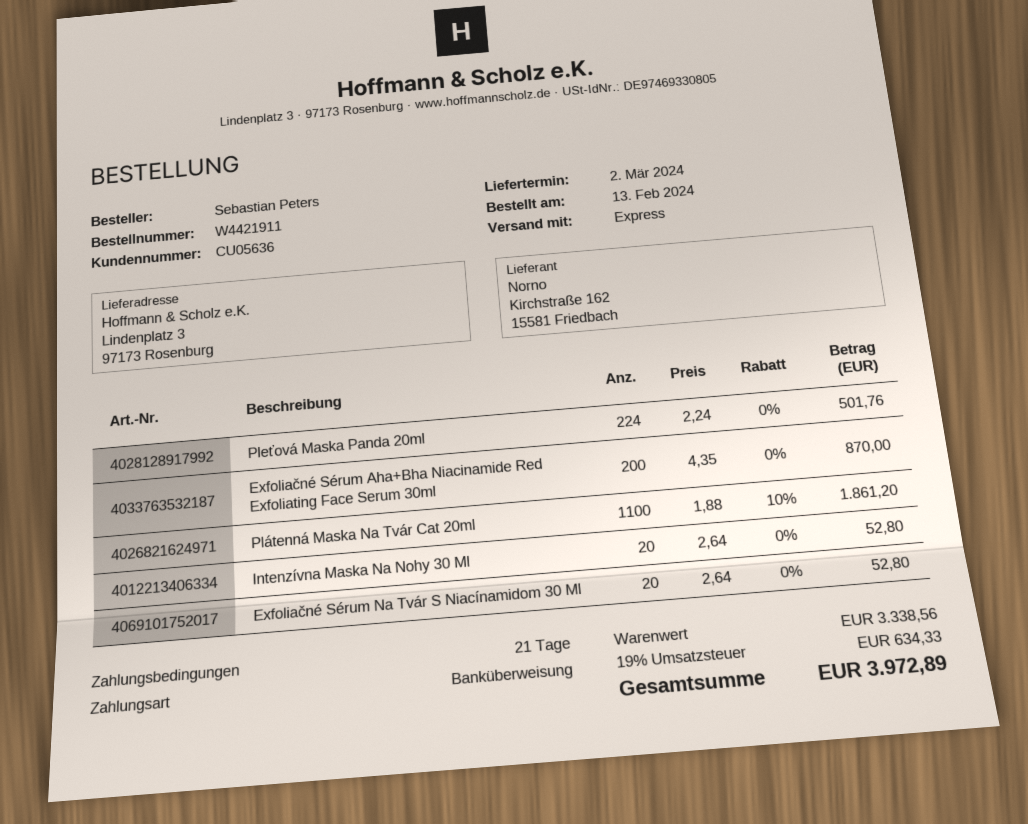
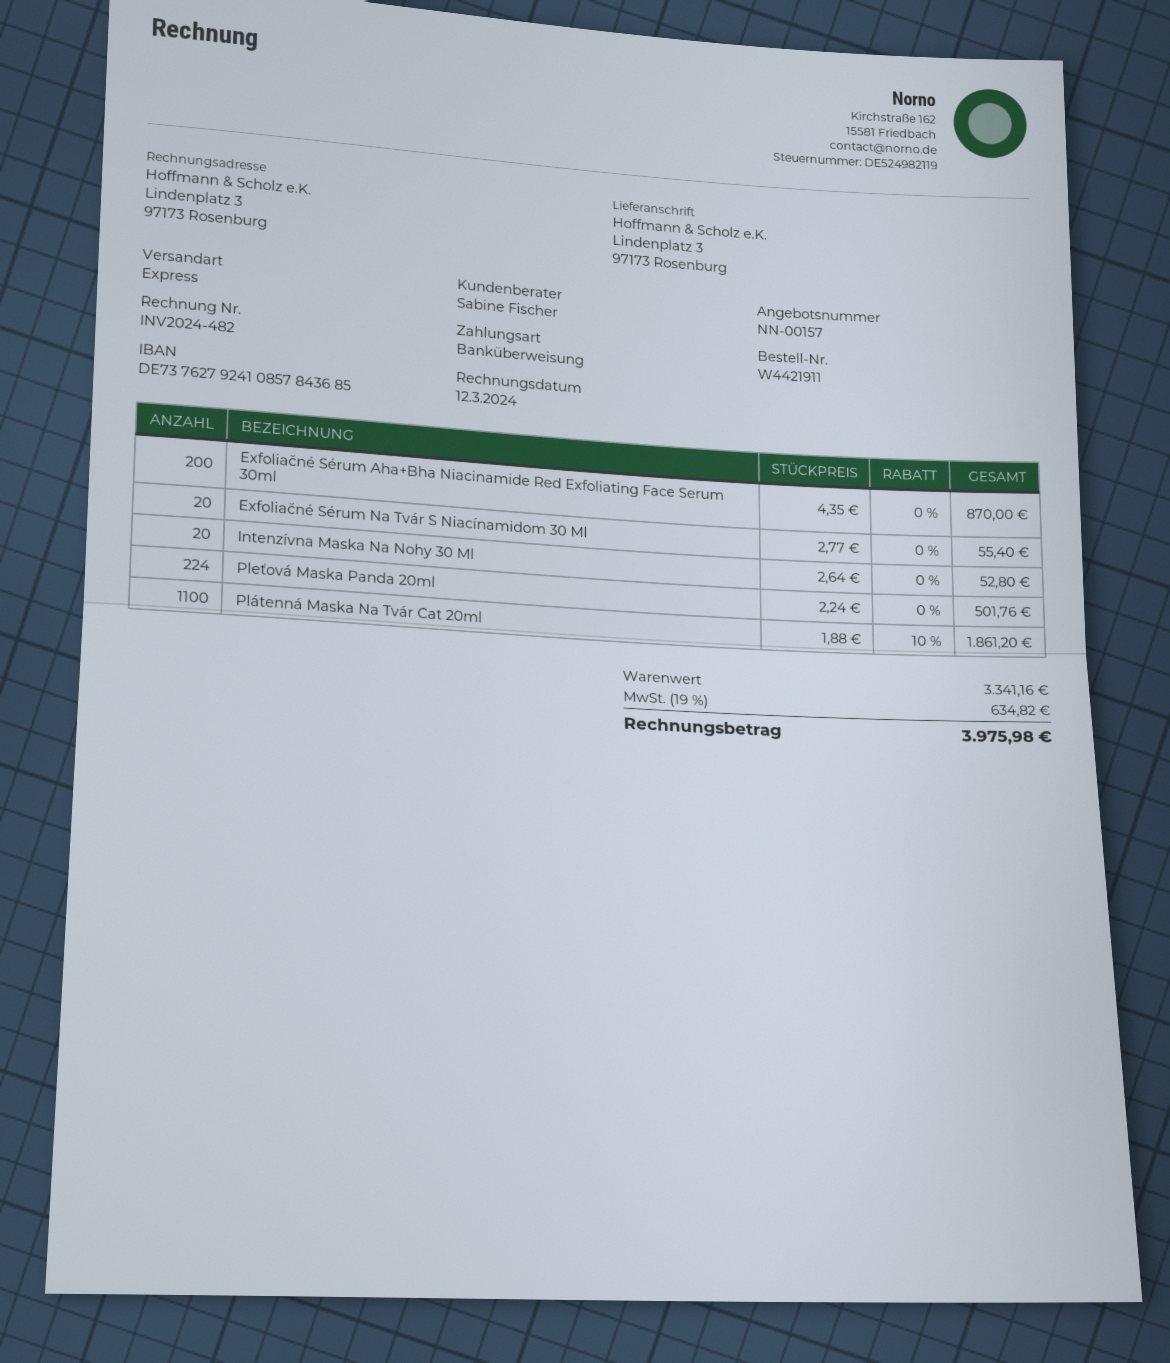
Exfoliačné Sérum Na Tvár S Niacínamidom 30 Ml: 20 x 2.64 = 52.80 -> 20 x 2.77 = 55.40
subtotal: 3338.56 -> 3341.16
tax: 19% = 634.33 -> 19% = 634.82
total: 3972.89 -> 3975.98

